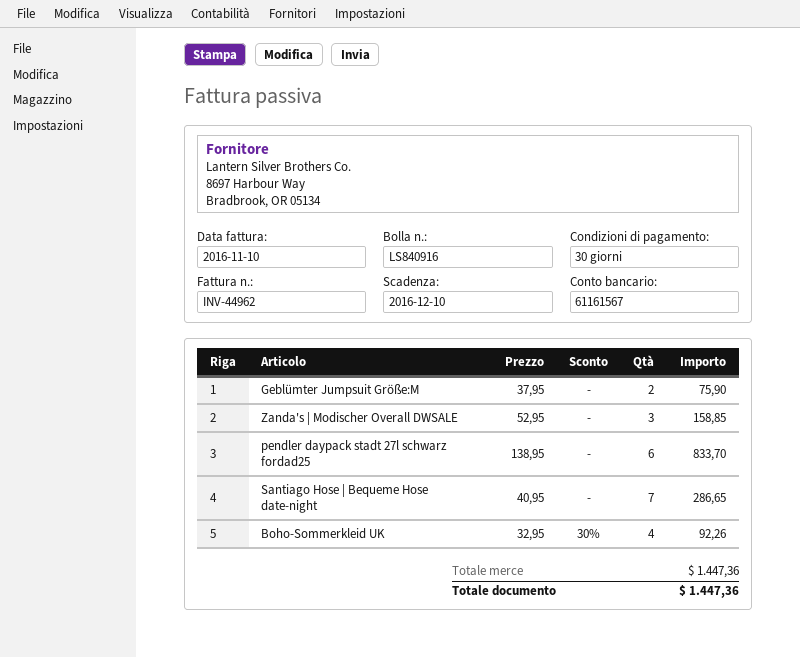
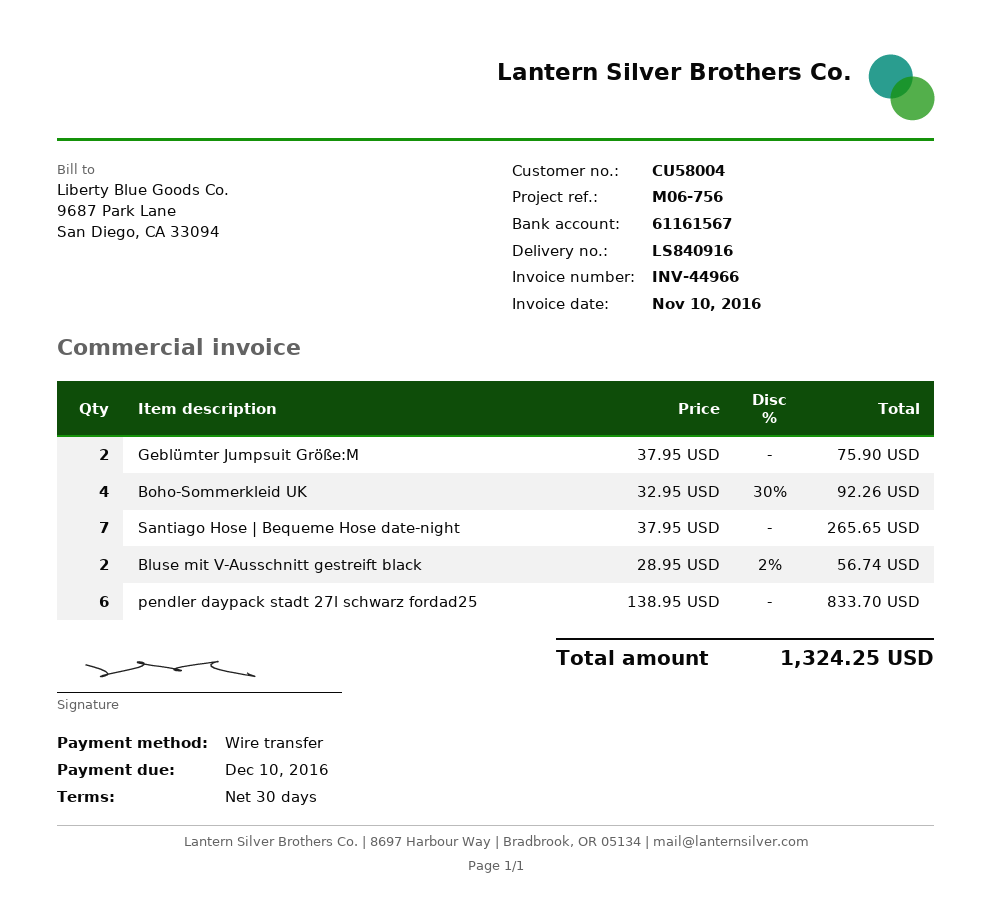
invoice number: INV-44962 -> INV-44966
Zanda's | Modischer Overall DWSALE: 3 x 52.95 = 158.85 -> none
Santiago Hose | Bequeme Hose date-night: 7 x 40.95 = 286.65 -> 7 x 37.95 = 265.65
Bluse mit V-Ausschnitt gestreift black: none -> 2 x 28.95 - 2% = 56.74
total: 1447.36 -> 1324.25

